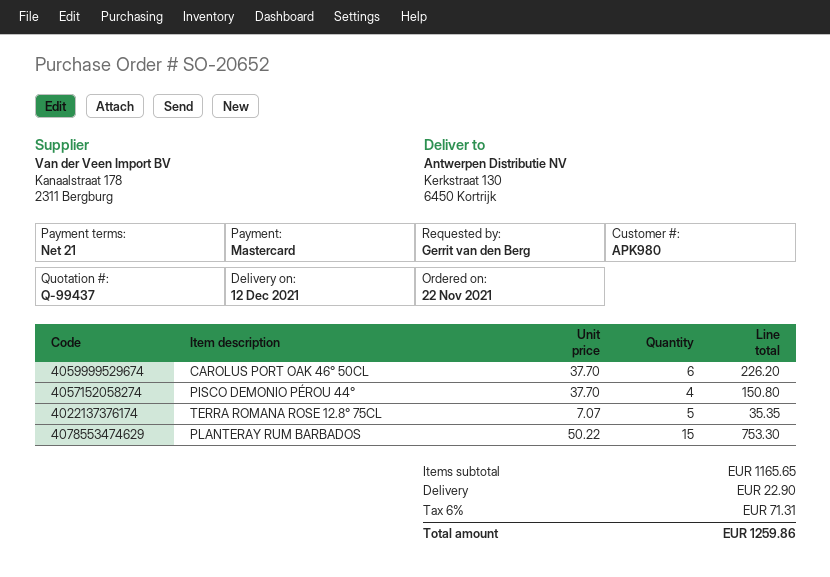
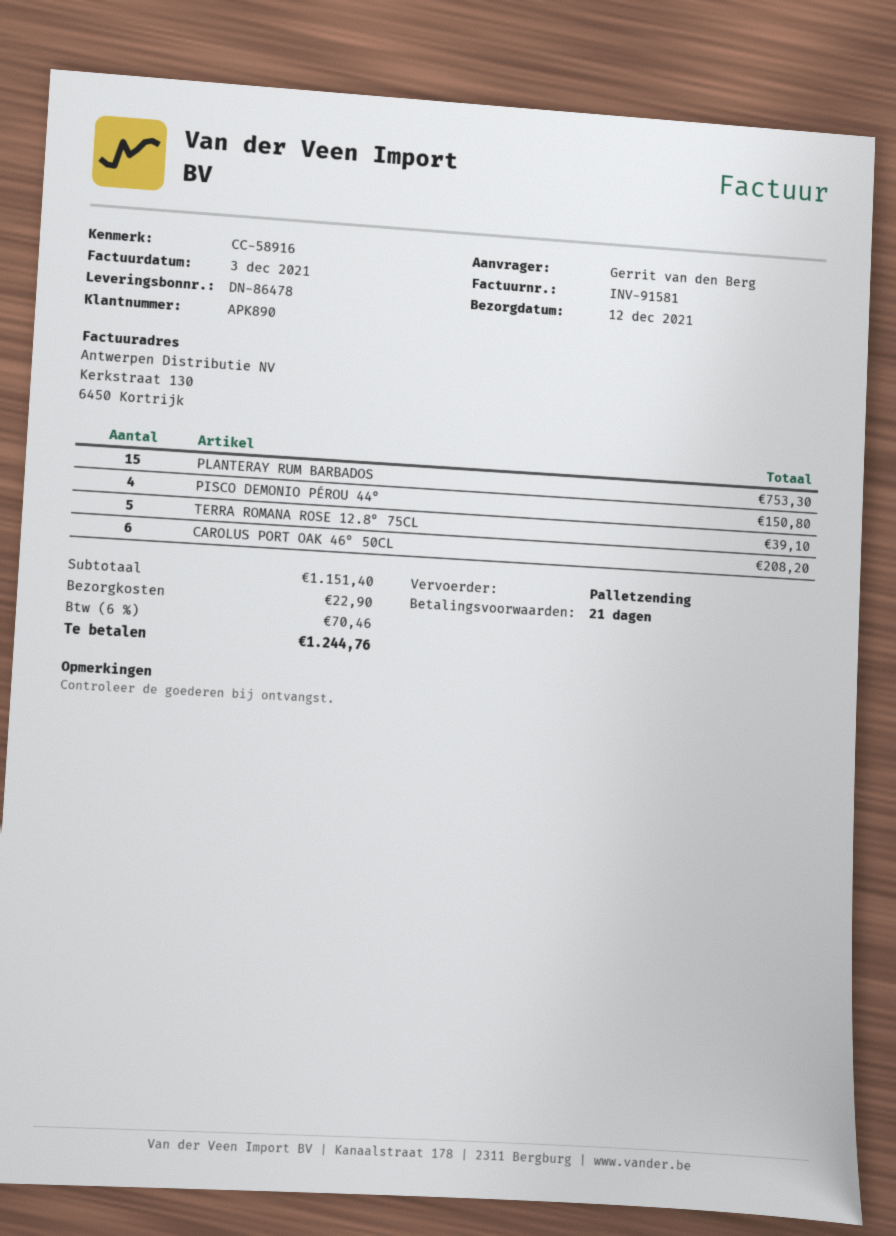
customer number: APK980 -> APK890
CAROLUS PORT OAK 46° 50CL: 6 for 226.20 -> 6 for 208.20
TERRA ROMANA ROSE 12.8° 75CL: 5 for 35.35 -> 5 for 39.10
subtotal: 1165.65 -> 1151.40
tax: 6% = 71.31 -> 6% = 70.46
total: 1259.86 -> 1244.76

